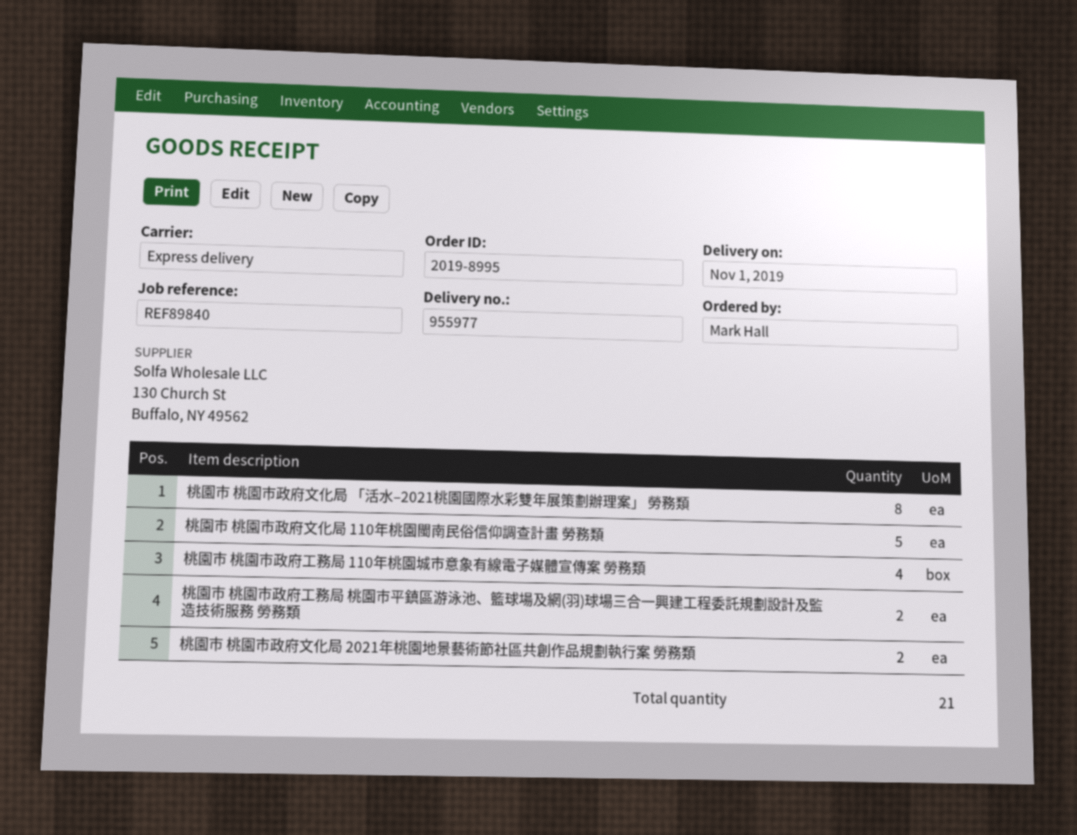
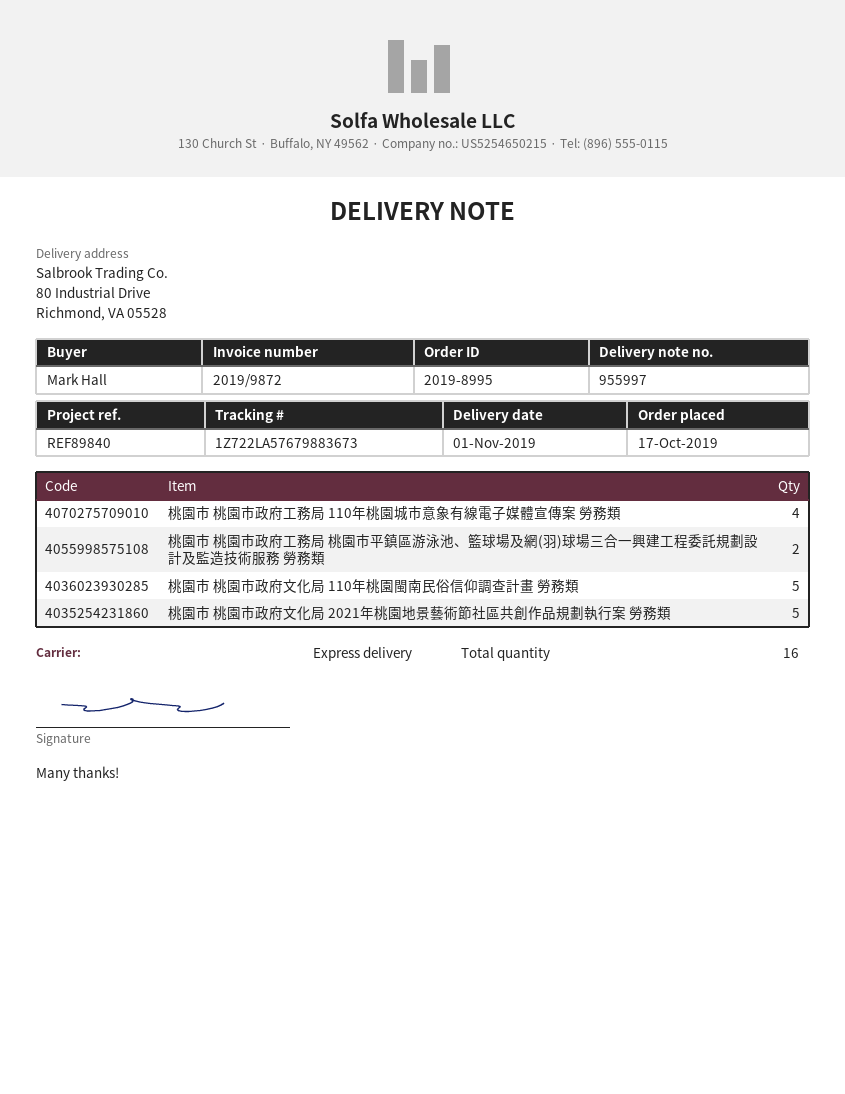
delivery note number: 955977 -> 955997
桃園市 桃園市政府文化局 「活水–2021桃園國際水彩雙年展策劃辦理案」 勞務類: 8 -> none
桃園市 桃園市政府文化局 2021年桃園地景藝術節社區共創作品規劃執行案 勞務類: 2 -> 5
total quantity: 21 -> 16

